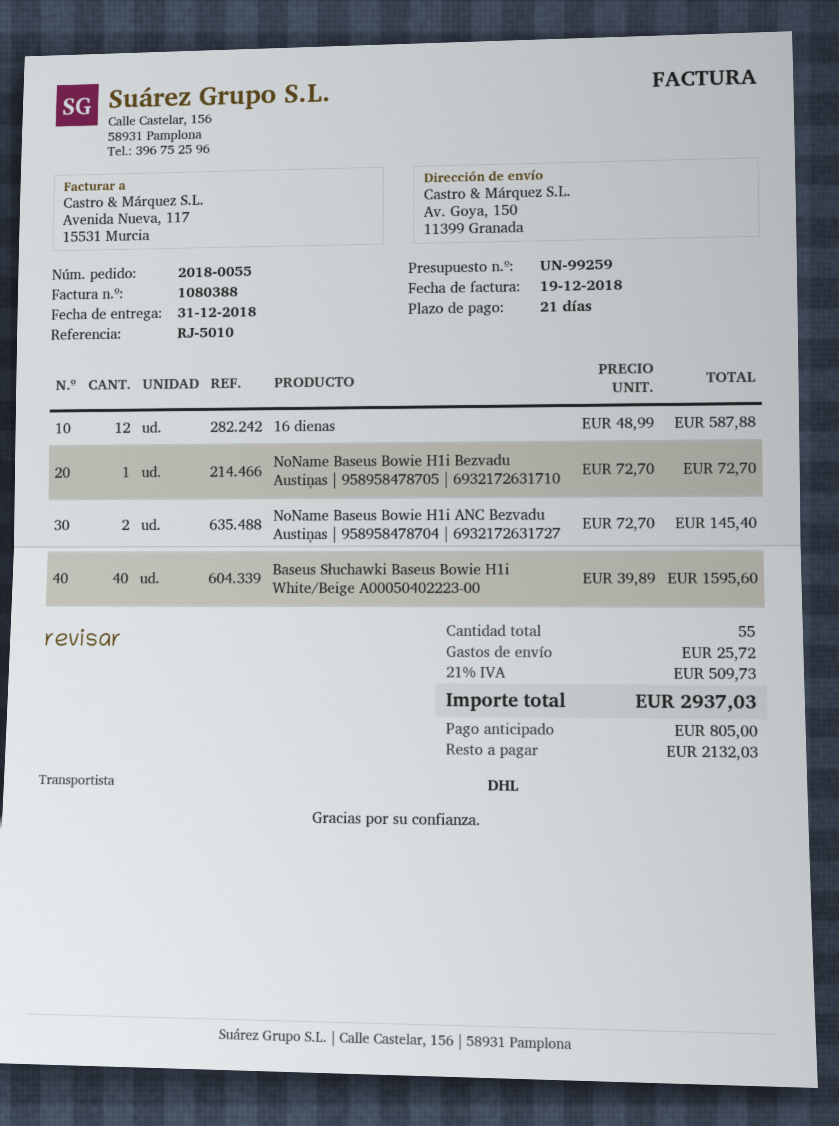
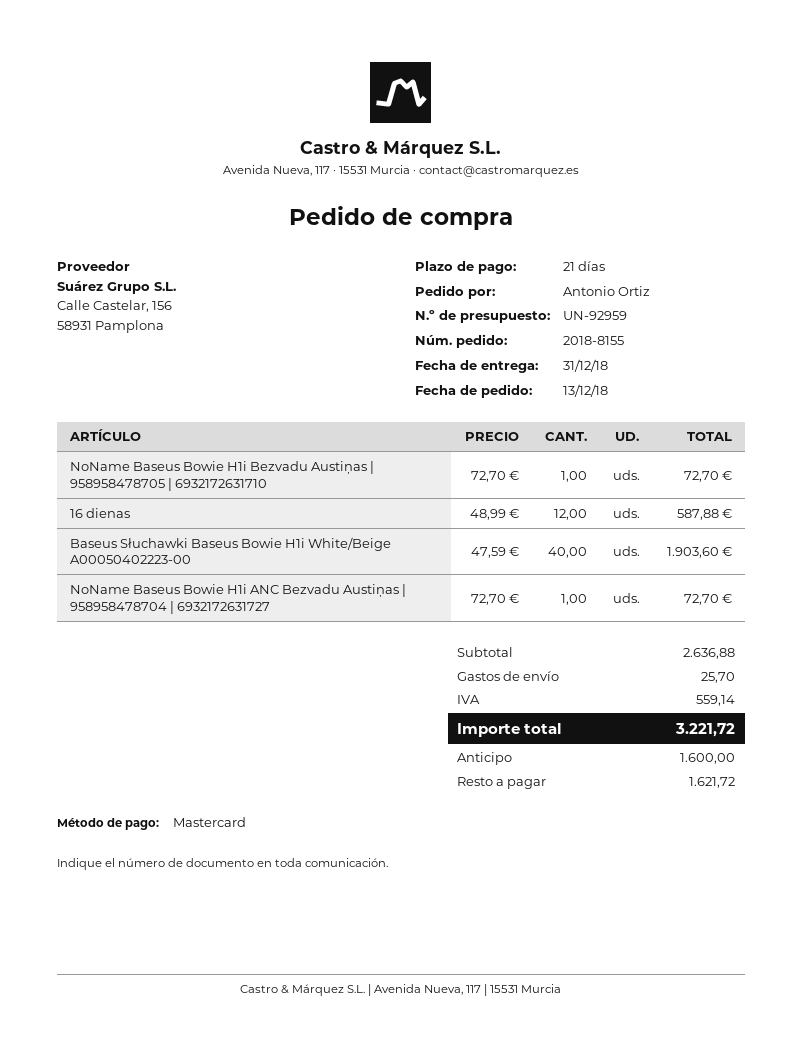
quote number: UN-99259 -> UN-92959
order number: 2018-0055 -> 2018-8155
NoName Baseus Bowie H1i ANC Bezvadu Austiņas | 958958478704 | 6932172631727: 2 x 72.70 = 145.40 -> 1 x 72.70 = 72.70
Baseus Słuchawki Baseus Bowie H1i White/Beige A00050402223-00: 40 x 39.89 = 1595.60 -> 40 x 47.59 = 1903.60
shipping: 25.72 -> 25.70
tax: 509.73 -> 559.14
total: 2937.03 -> 3221.72
deposit: 805.00 -> 1600.00
balance: 2132.03 -> 1621.72

